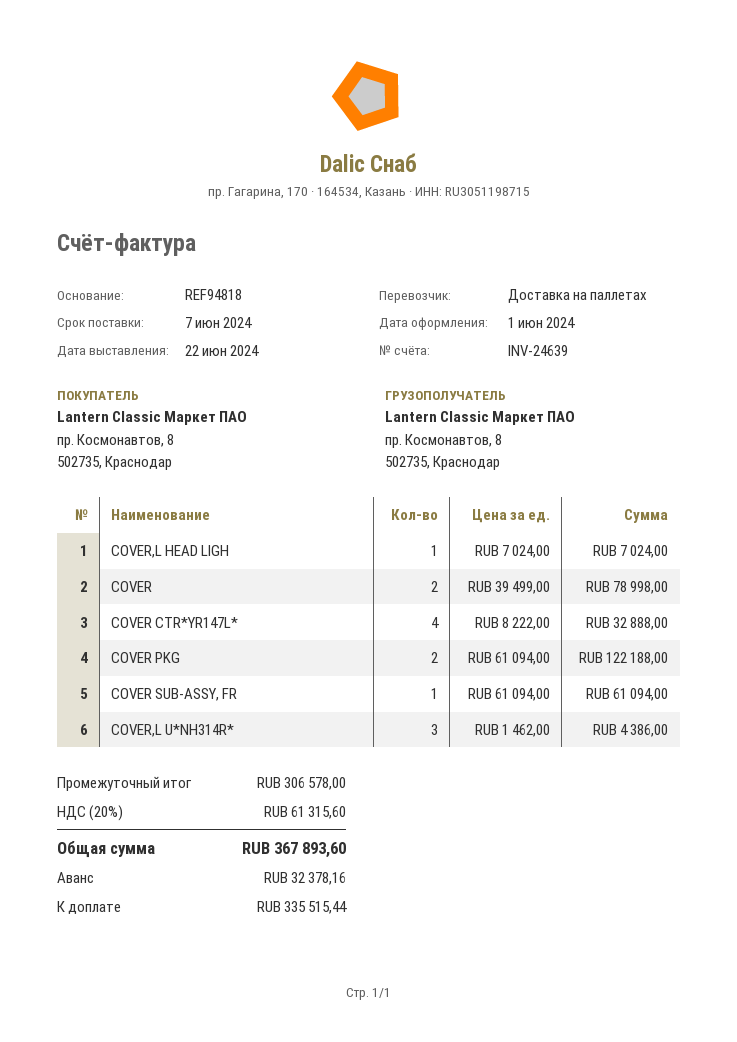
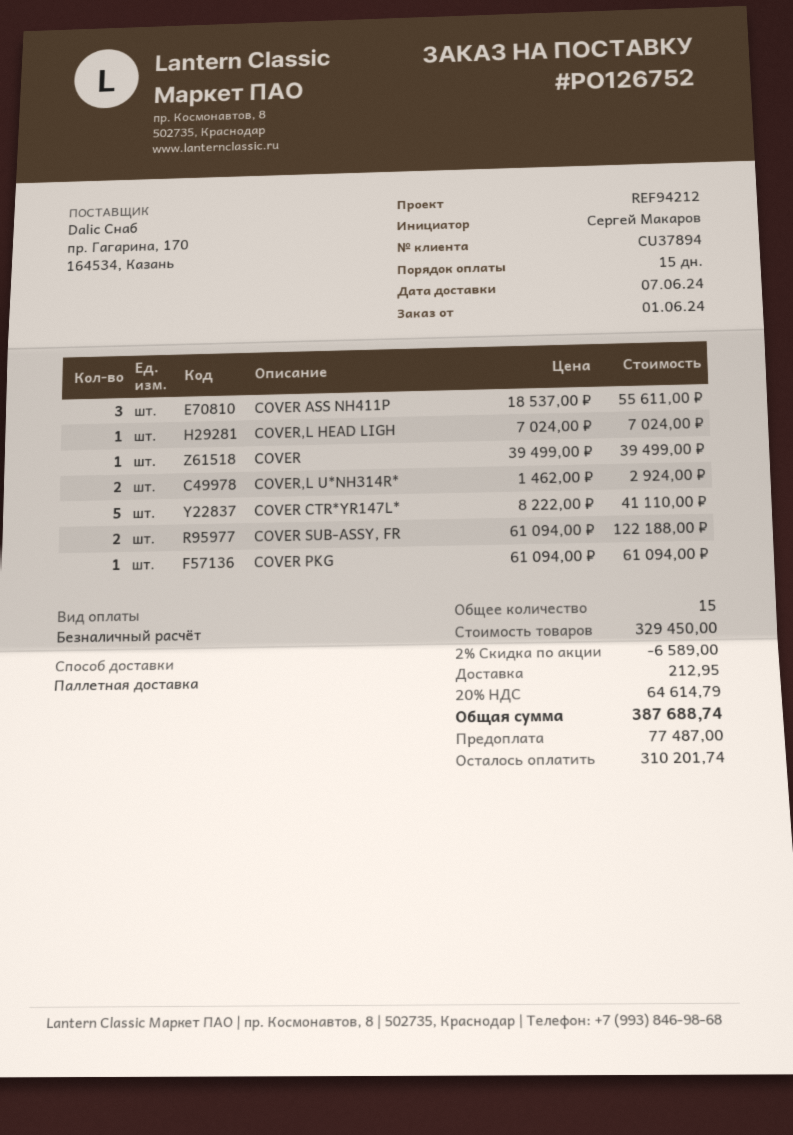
reference: REF94818 -> REF94212
COVER: 2 x 39499.00 = 78998.00 -> 1 x 39499.00 = 39499.00
COVER CTR*YR147L*: 4 x 8222.00 = 32888.00 -> 5 x 8222.00 = 41110.00
COVER PKG: 2 x 61094.00 = 122188.00 -> 1 x 61094.00 = 61094.00
COVER SUB-ASSY, FR: 1 x 61094.00 = 61094.00 -> 2 x 61094.00 = 122188.00
COVER,L U*NH314R*: 3 x 1462.00 = 4386.00 -> 2 x 1462.00 = 2924.00
COVER ASS NH411P: none -> 3 x 18537.00 = 55611.00
subtotal: 306578.00 -> 329450.00
discount: none -> 2% = 6589.00
shipping: none -> 212.95
tax: 20% = 61315.60 -> 20% = 64614.79
total: 367893.60 -> 387688.74
deposit: 32378.16 -> 77487.00
balance: 335515.44 -> 310201.74

